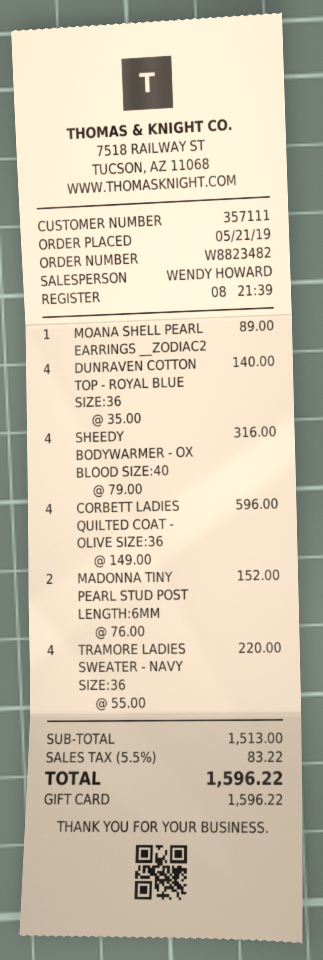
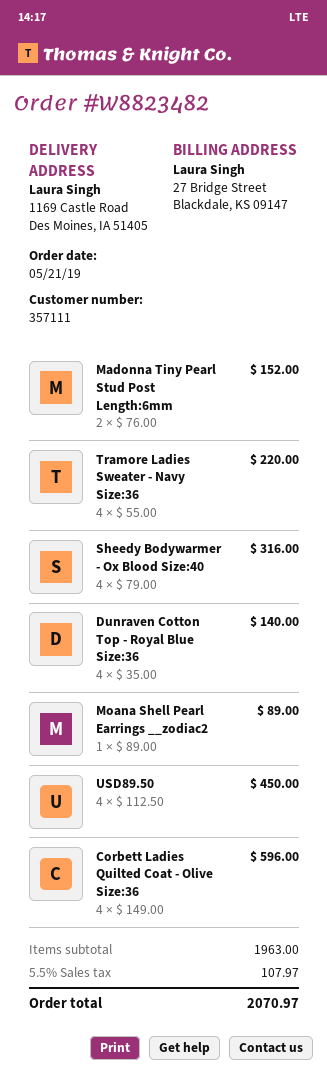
USD89.50: none -> 4 x 112.50 = 450.00
subtotal: 1513.00 -> 1963.00
tax: 5.5% = 83.22 -> 5.5% = 107.97
total: 1596.22 -> 2070.97

